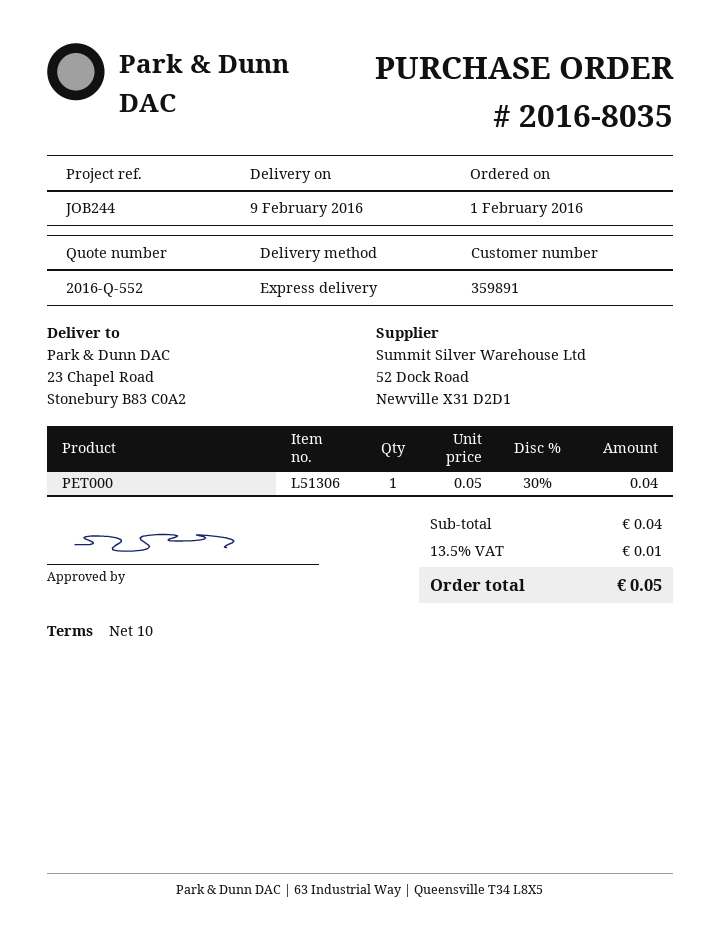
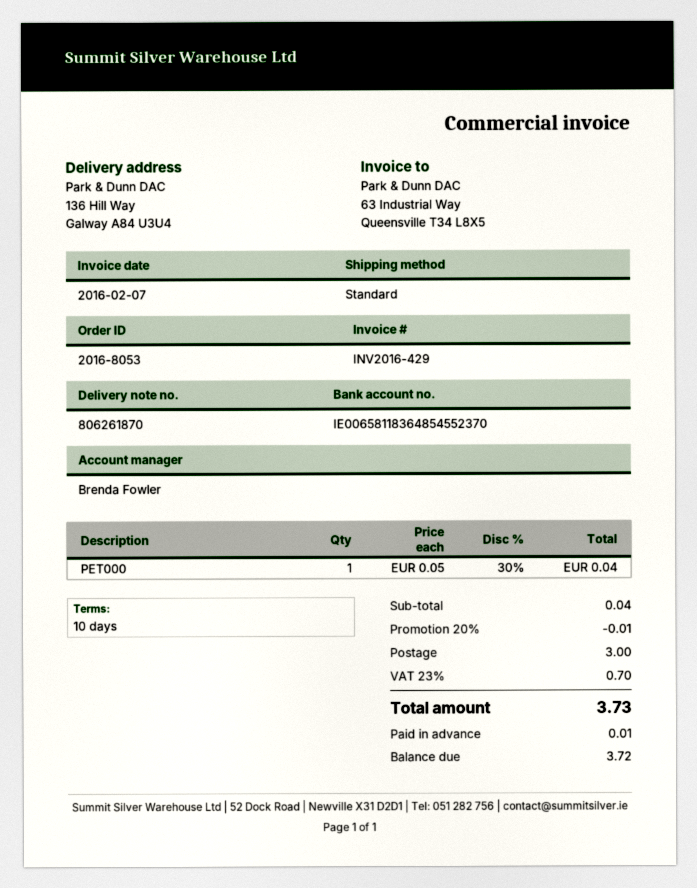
order number: 2016-8035 -> 2016-8053
shipping method: express -> standard
ship to: 23 Chapel Road, Stonebury B83 C0A2 -> 136 Hill Way, Galway A84 U3U4
discount: none -> 20% = 0.01
shipping: none -> 3.00
tax: 13.5% = 0.01 -> 23% = 0.70
total: 0.05 -> 3.73

